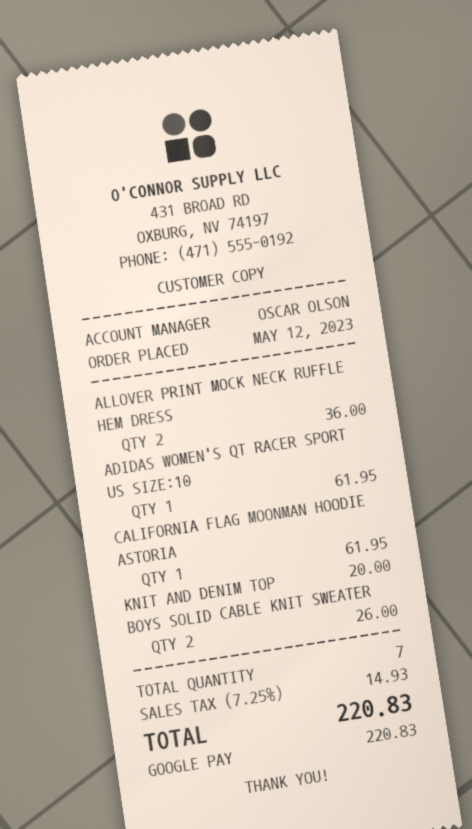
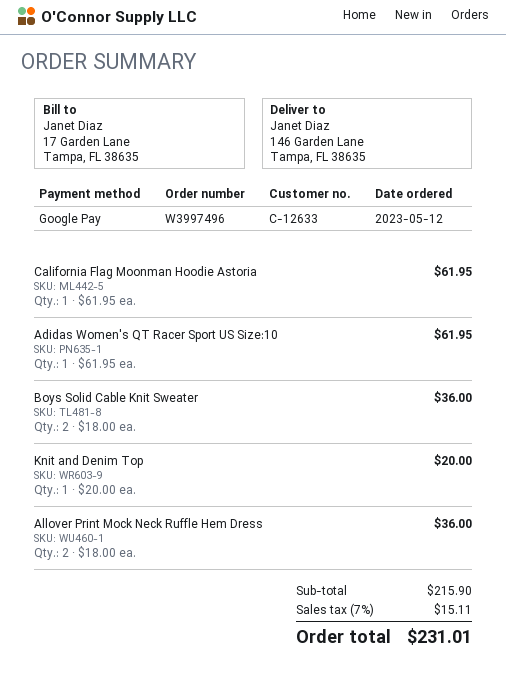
BOYS SOLID CABLE KNIT SWEATER: 2 for 26.00 -> 2 for 36.00
tax: 7.25% = 14.93 -> 7% = 15.11
total: 220.83 -> 231.01

